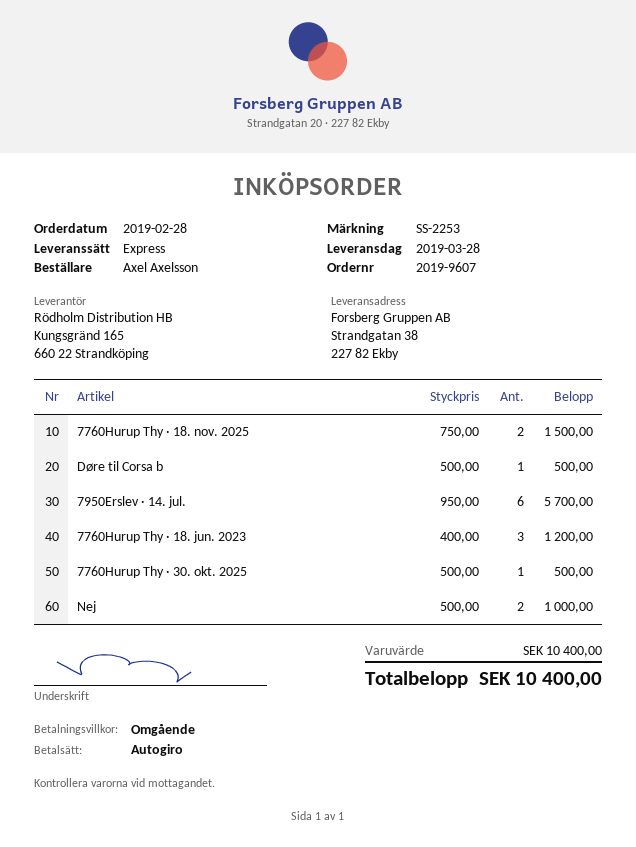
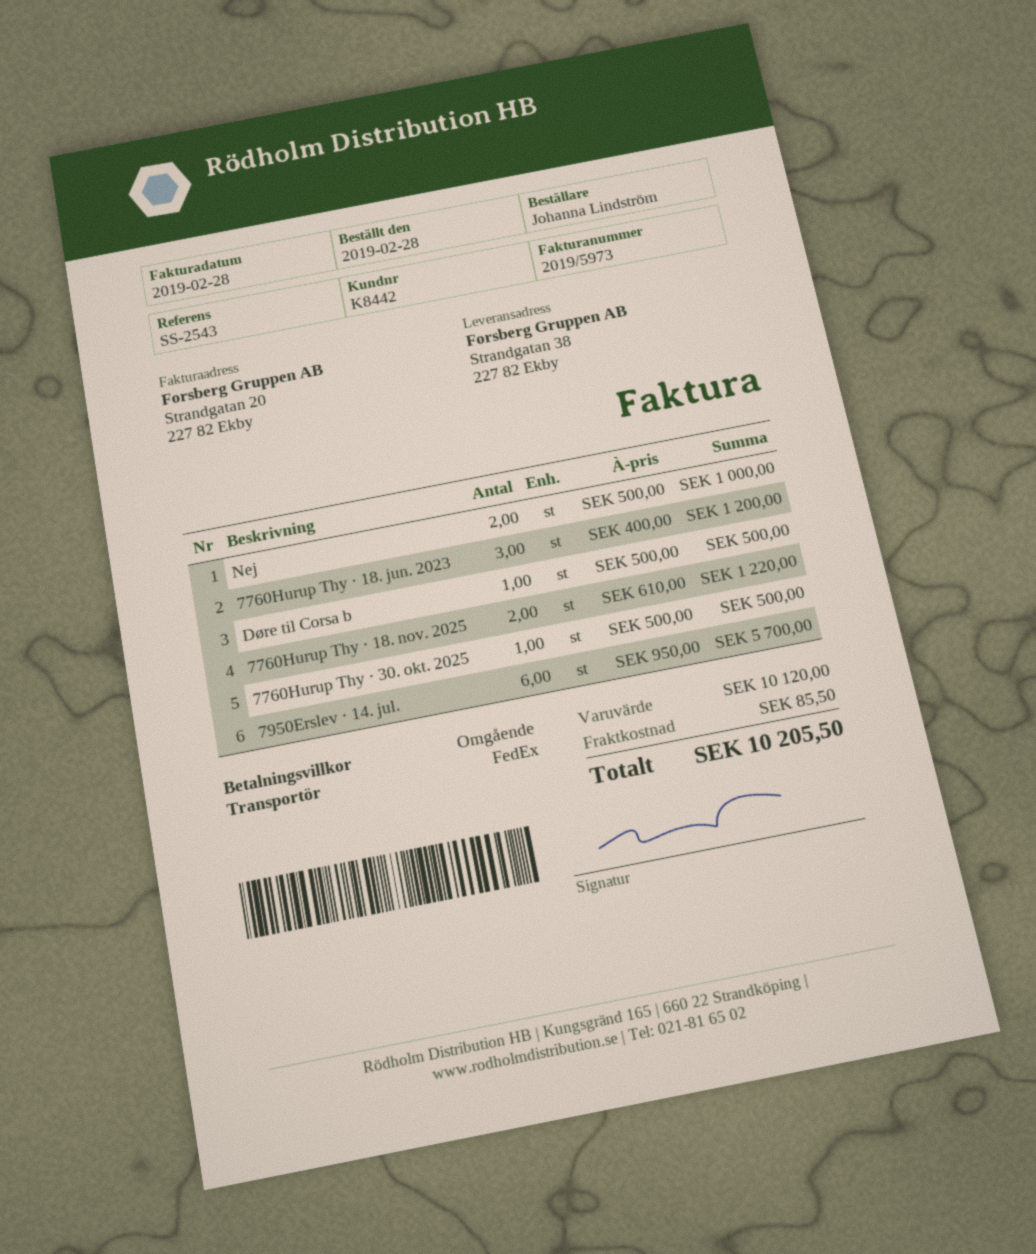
reference: SS-2253 -> SS-2543
ordered by: Axel Axelsson -> Johanna Lindström
shipping method: express -> FedEx
7760Hurup Thy · 18. nov. 2025: 2 x 750.00 = 1500.00 -> 2 x 610.00 = 1220.00
subtotal: 10400.00 -> 10120.00
shipping: none -> 85.50
total: 10400.00 -> 10205.50

